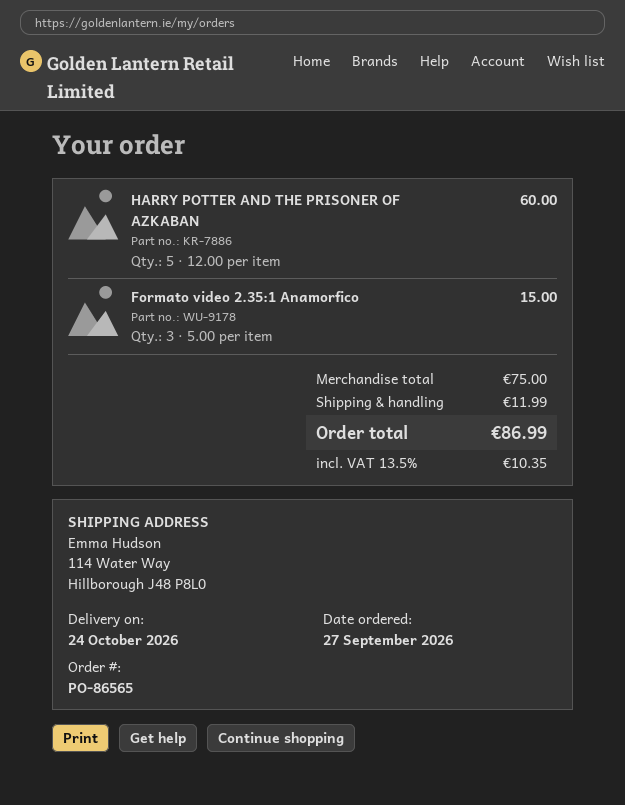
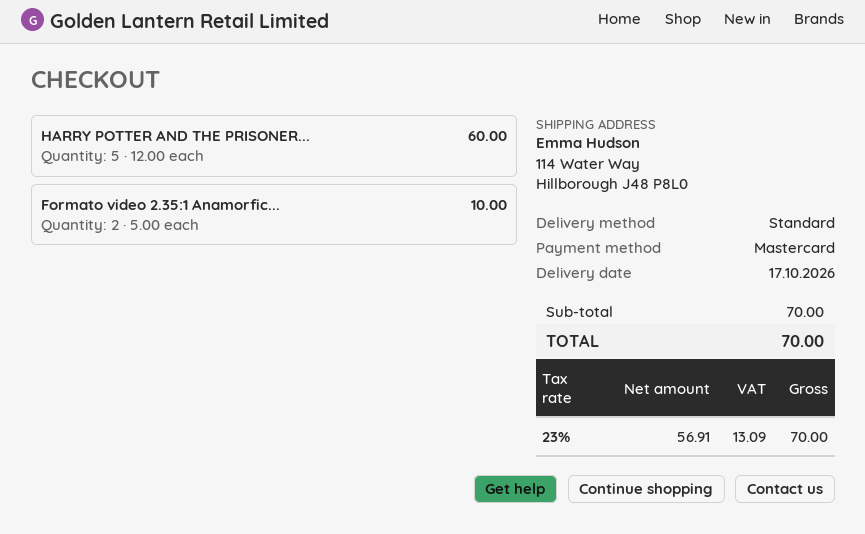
delivery date: 2026-10-24 -> 2026-10-17
Formato video 2.35:1 Anamorfico: 3 x 5.00 = 15.00 -> 2 x 5.00 = 10.00
subtotal: 75.00 -> 70.00
shipping: 11.99 -> none
tax: 13.5% = 10.35 -> 23% = 13.09
total: 86.99 -> 70.00

